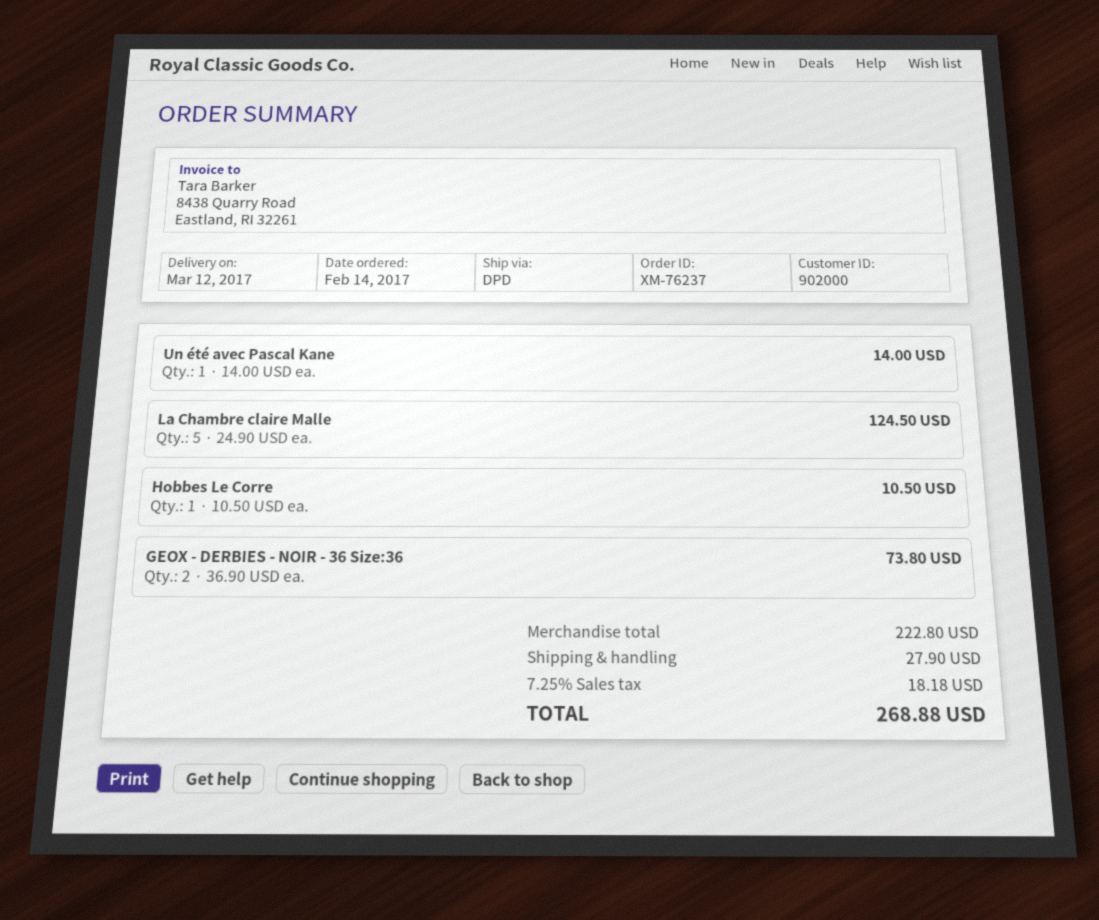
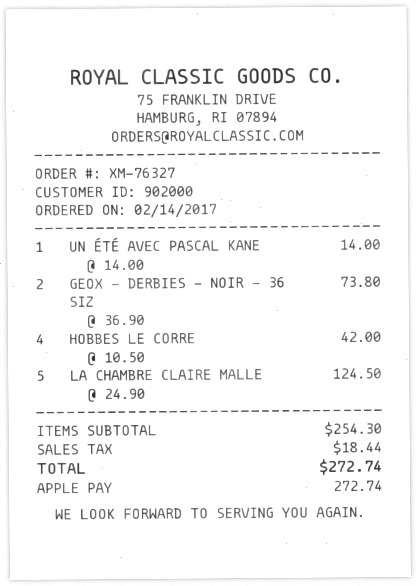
order number: XM-76237 -> XM-76327
Hobbes Le Corre: 1 x 10.50 = 10.50 -> 4 x 10.50 = 42.00
subtotal: 222.80 -> 254.30
shipping: 27.90 -> none
tax: 18.18 -> 18.44
total: 268.88 -> 272.74

